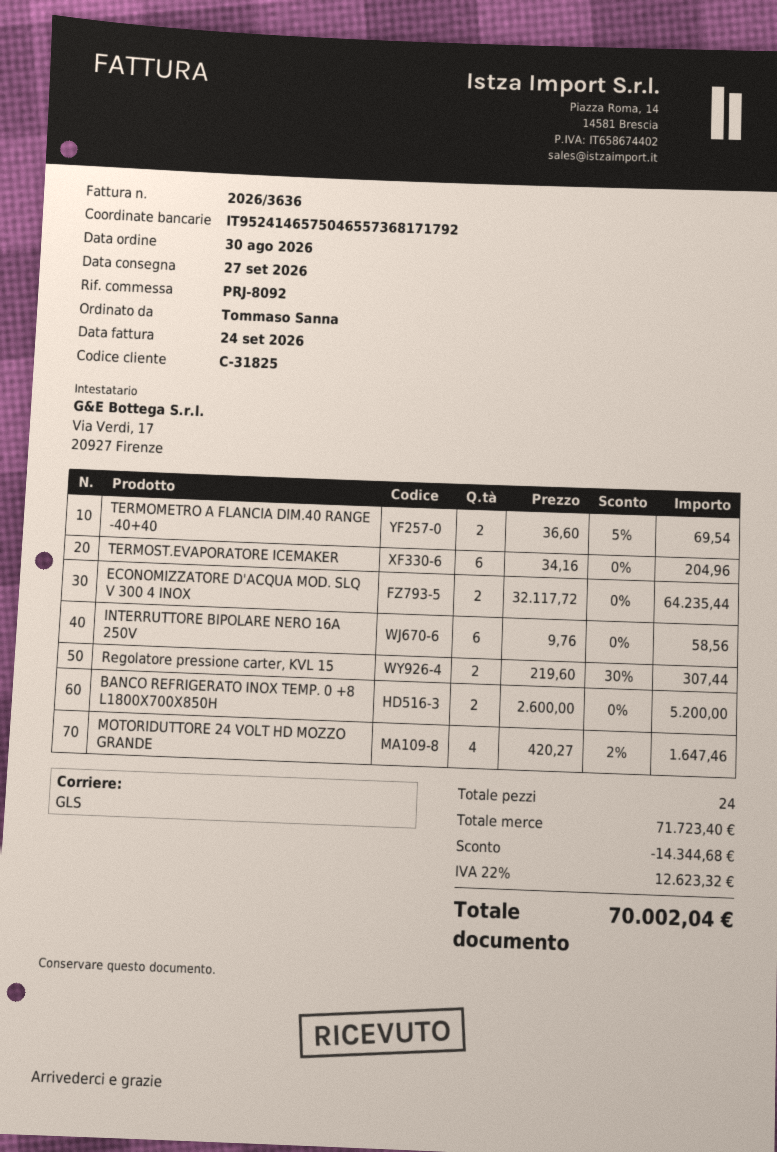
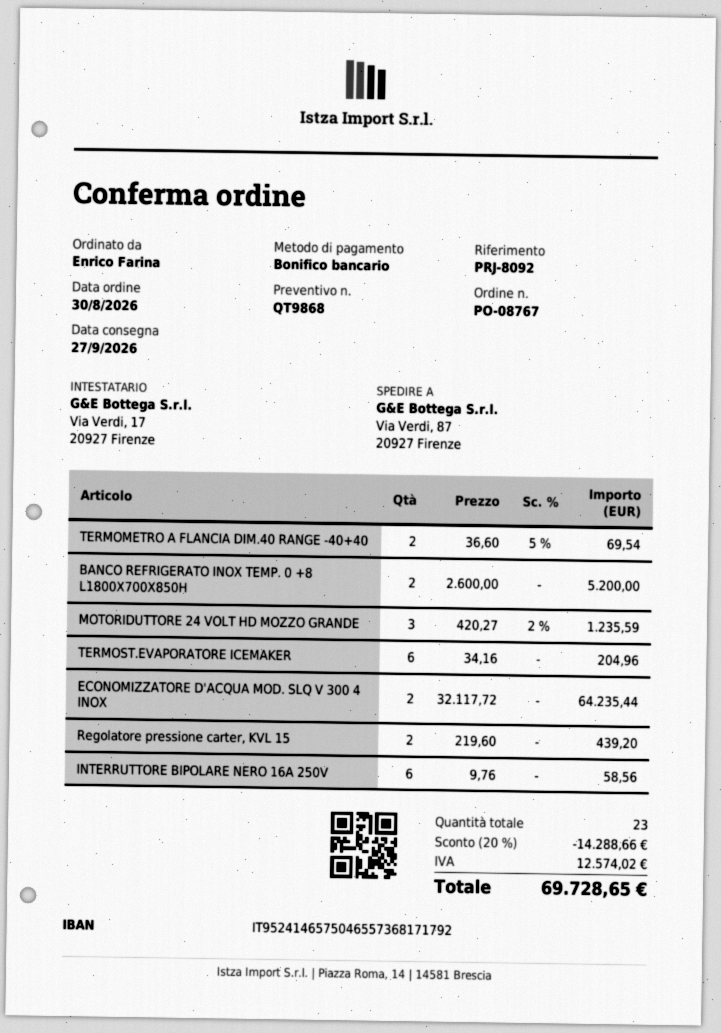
ordered by: Tommaso Sanna -> Enrico Farina
Regolatore pressione carter, KVL 15: 2 x 219.60 - 30% = 307.44 -> 2 x 219.60 = 439.20
MOTORIDUTTORE 24 VOLT HD MOZZO GRANDE: 4 x 420.27 - 2% = 1647.46 -> 3 x 420.27 - 2% = 1235.59
total quantity: 24 -> 23
discount: 14344.68 -> 14288.66
tax: 12623.32 -> 12574.02
total: 70002.04 -> 69728.65

